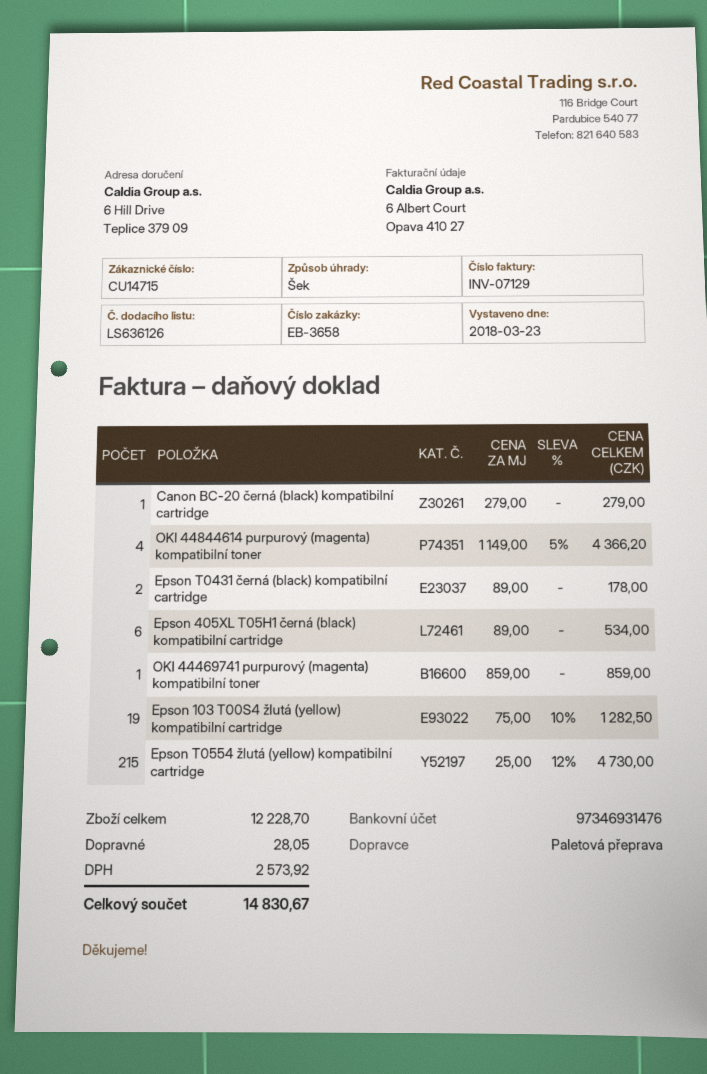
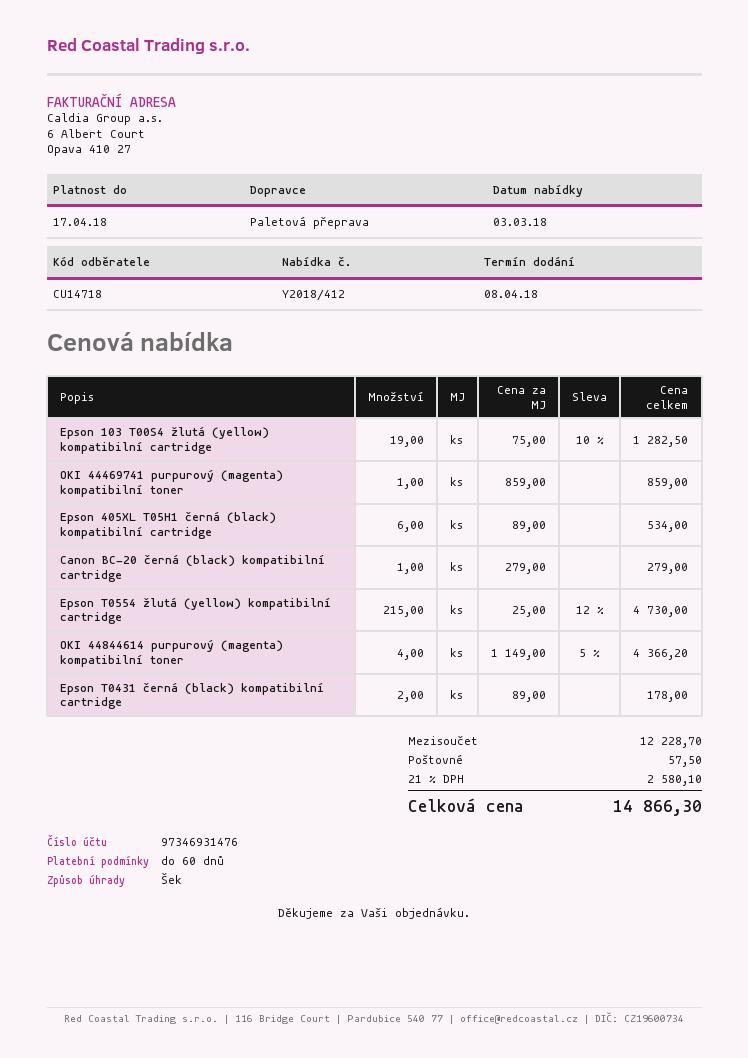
customer number: CU14715 -> CU14718
shipping: 28.05 -> 57.50
tax: 2573.92 -> 2580.10
total: 14830.67 -> 14866.30

